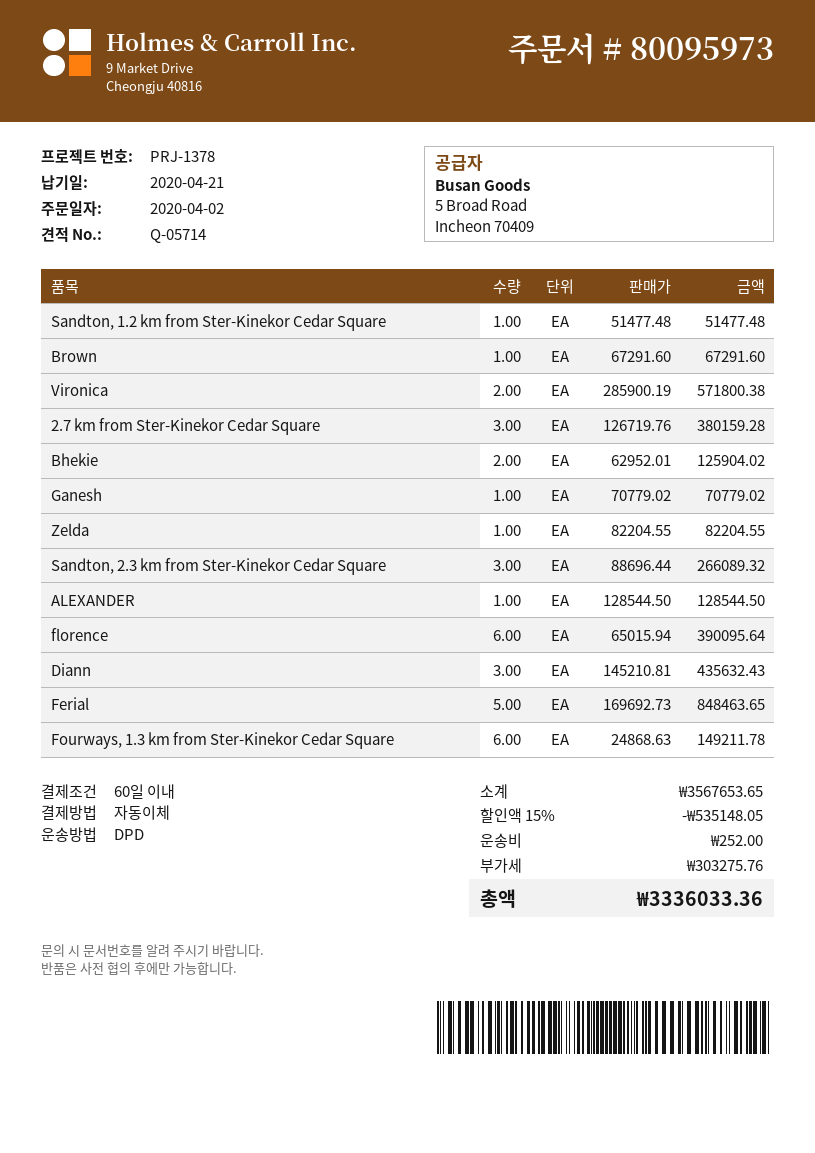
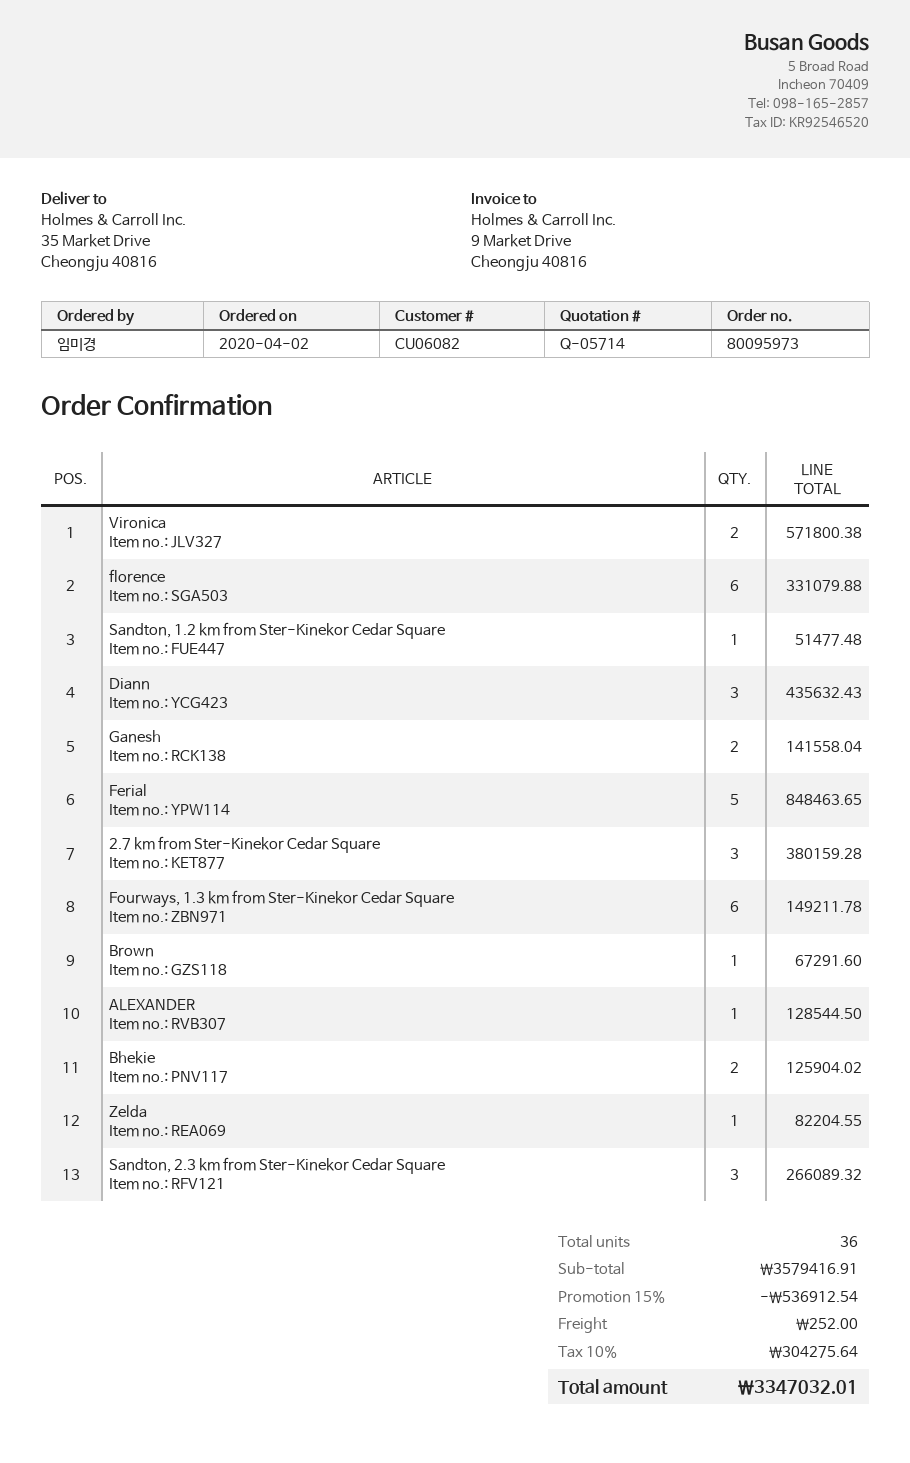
Ganesh: 1 for 70779.02 -> 2 for 141558.04
florence: 6 for 390095.64 -> 6 for 331079.88
subtotal: 3567653.65 -> 3579416.91
discount: 15% = 535148.05 -> 15% = 536912.54
tax: 303275.76 -> 304275.64
total: 3336033.36 -> 3347032.01

